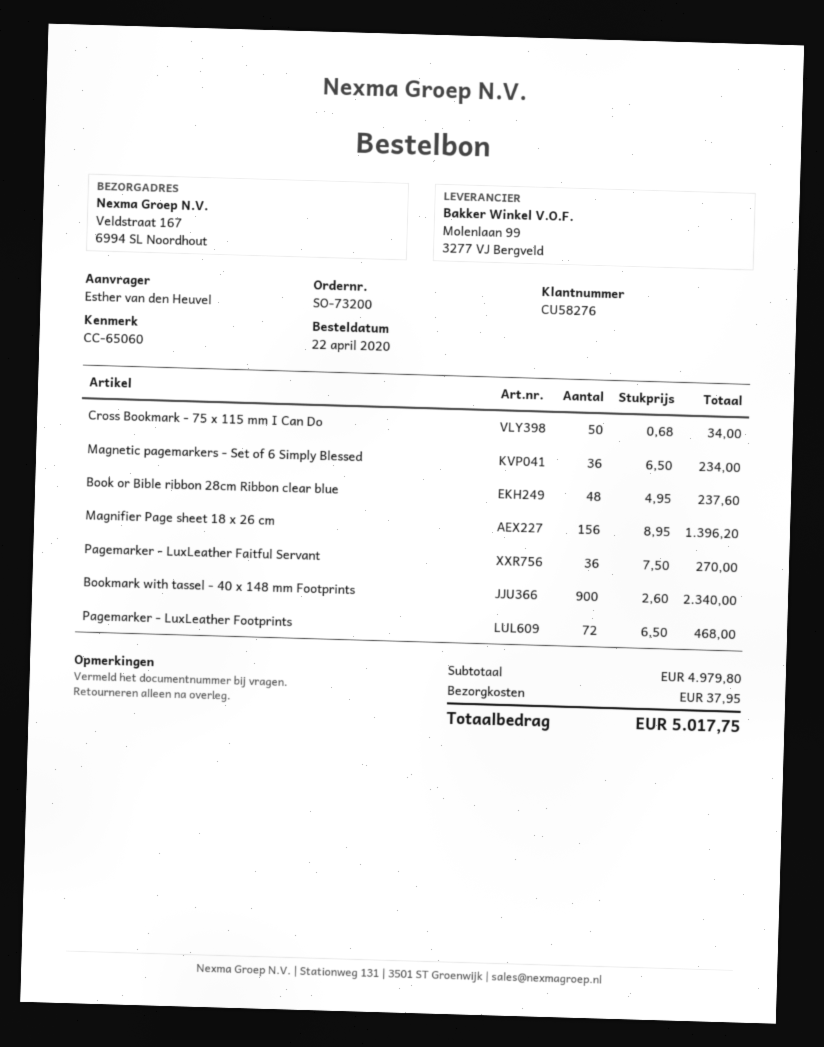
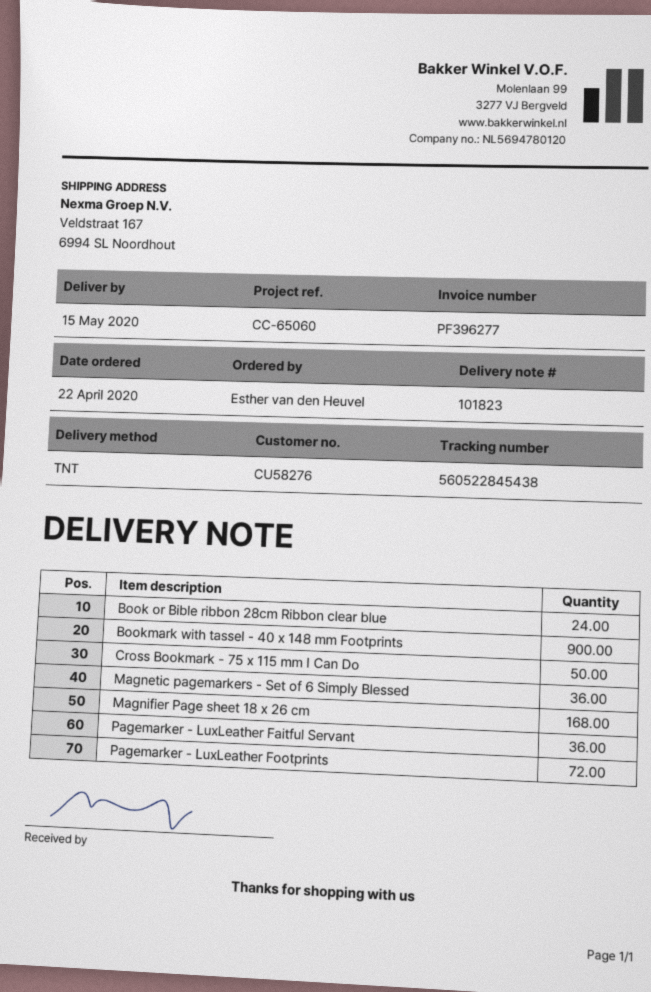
Book or Bible ribbon 28cm Ribbon clear blue: 48 -> 24
Magnifier Page sheet 18 x 26 cm: 156 -> 168

